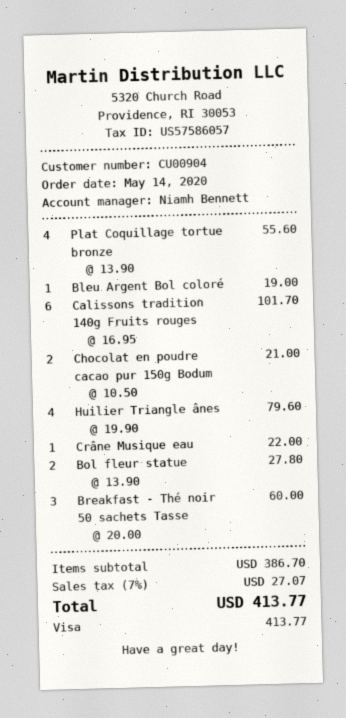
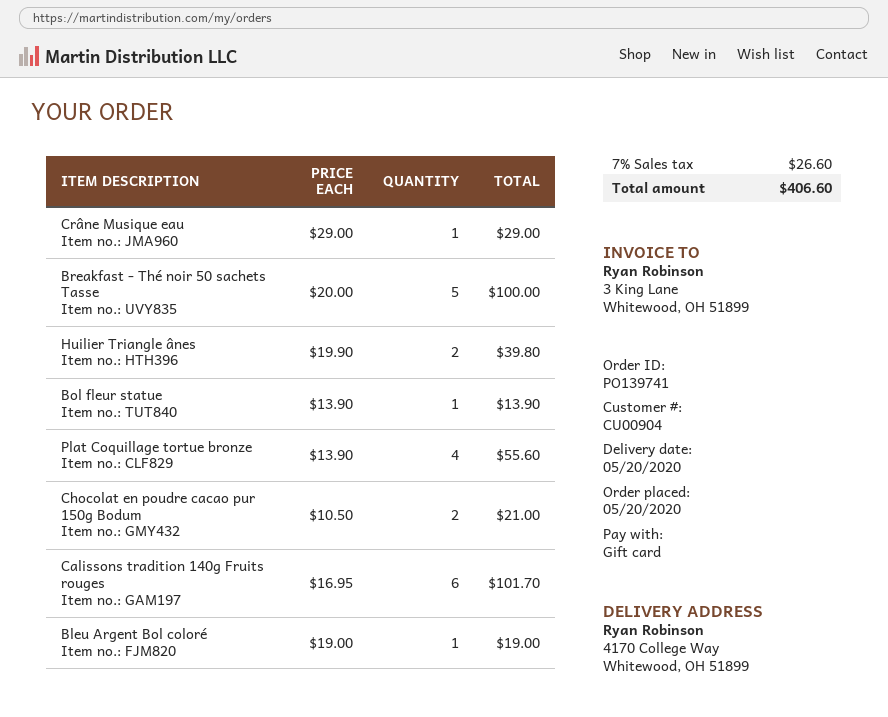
order date: 2020-05-14 -> 2020-05-20
payment method: Visa -> gift card
Huilier Triangle ânes: 4 x 19.90 = 79.60 -> 2 x 19.90 = 39.80
Crâne Musique eau: 1 x 22.00 = 22.00 -> 1 x 29.00 = 29.00
Bol fleur statue: 2 x 13.90 = 27.80 -> 1 x 13.90 = 13.90
Breakfast - Thé noir 50 sachets Tasse: 3 x 20.00 = 60.00 -> 5 x 20.00 = 100.00
tax: 7% = 27.07 -> 7% = 26.60
total: 413.77 -> 406.60

